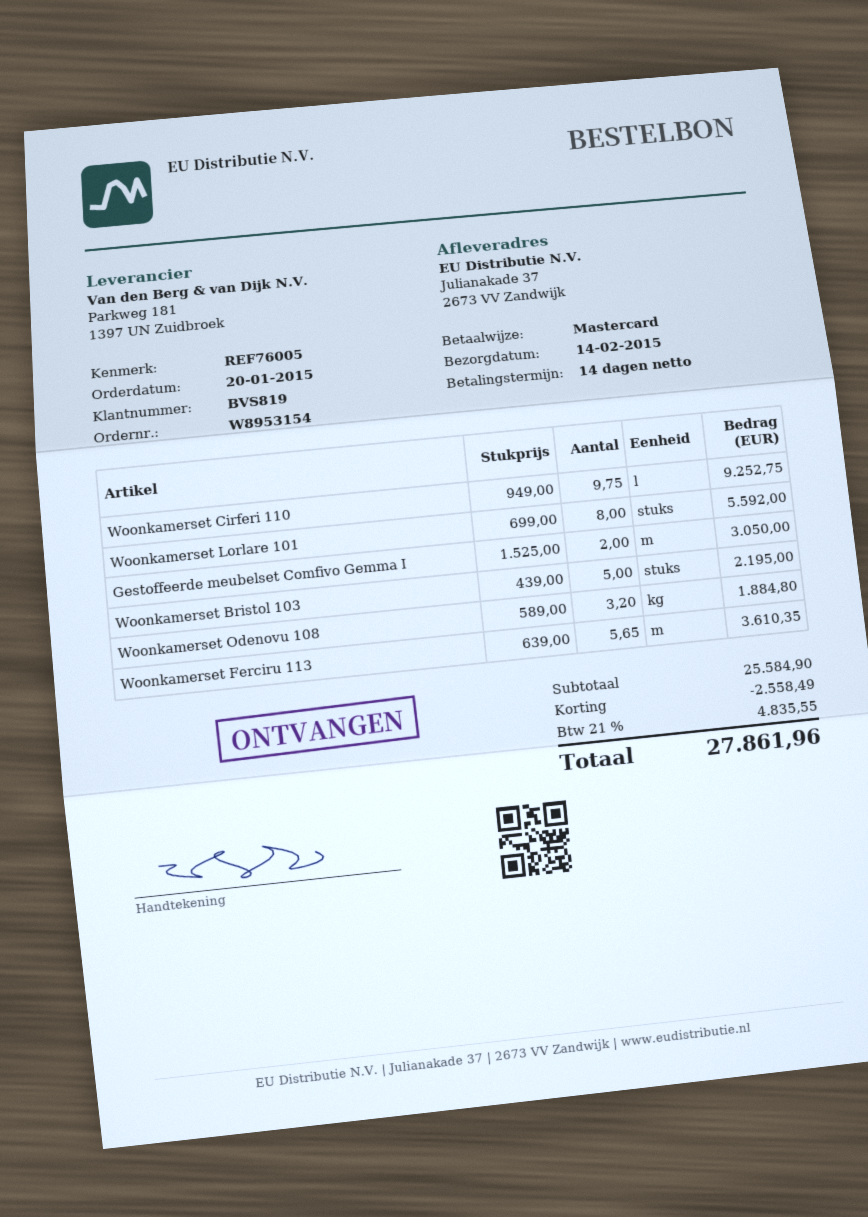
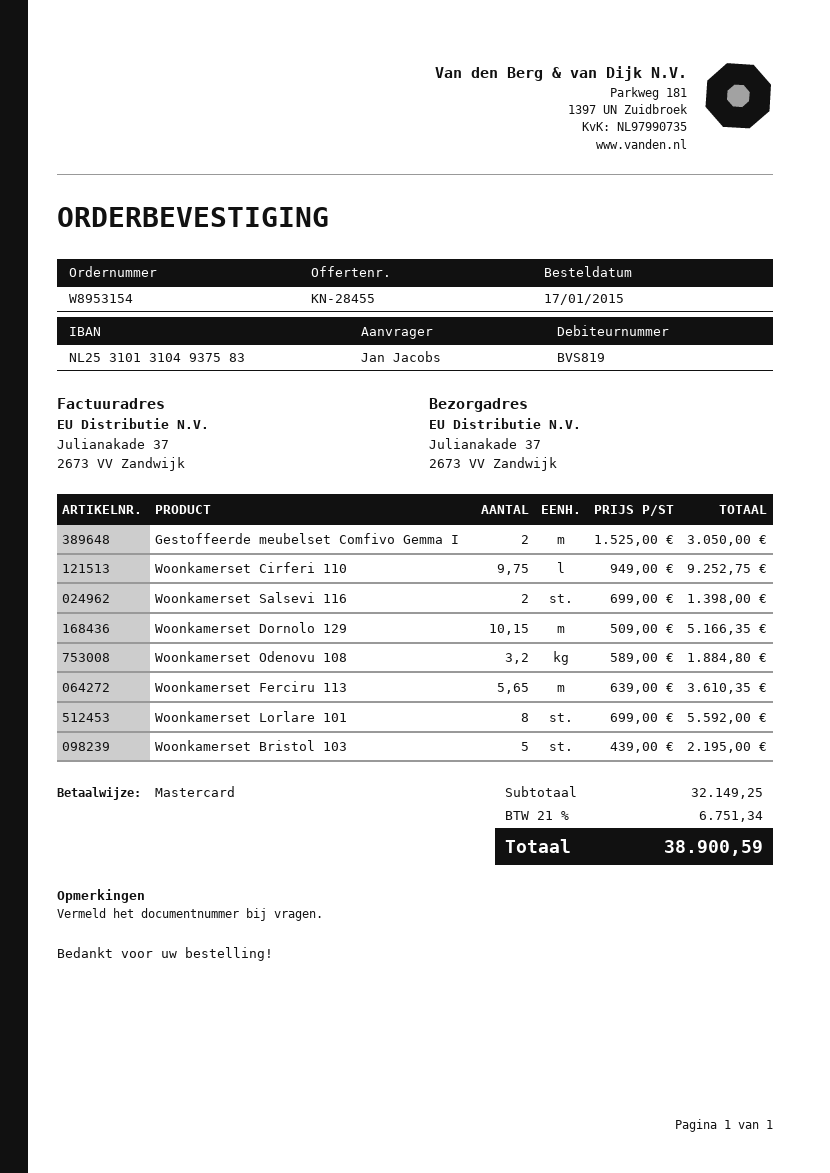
order date: 2015-01-20 -> 2015-01-17
Woonkamerset Salsevi 116: none -> 2 x 699.00 = 1398.00
Woonkamerset Dornolo 129: none -> 10.15 x 509.00 = 5166.35
subtotal: 25584.90 -> 32149.25
discount: 2558.49 -> none
tax: 21% = 4835.55 -> 21% = 6751.34
total: 27861.96 -> 38900.59

